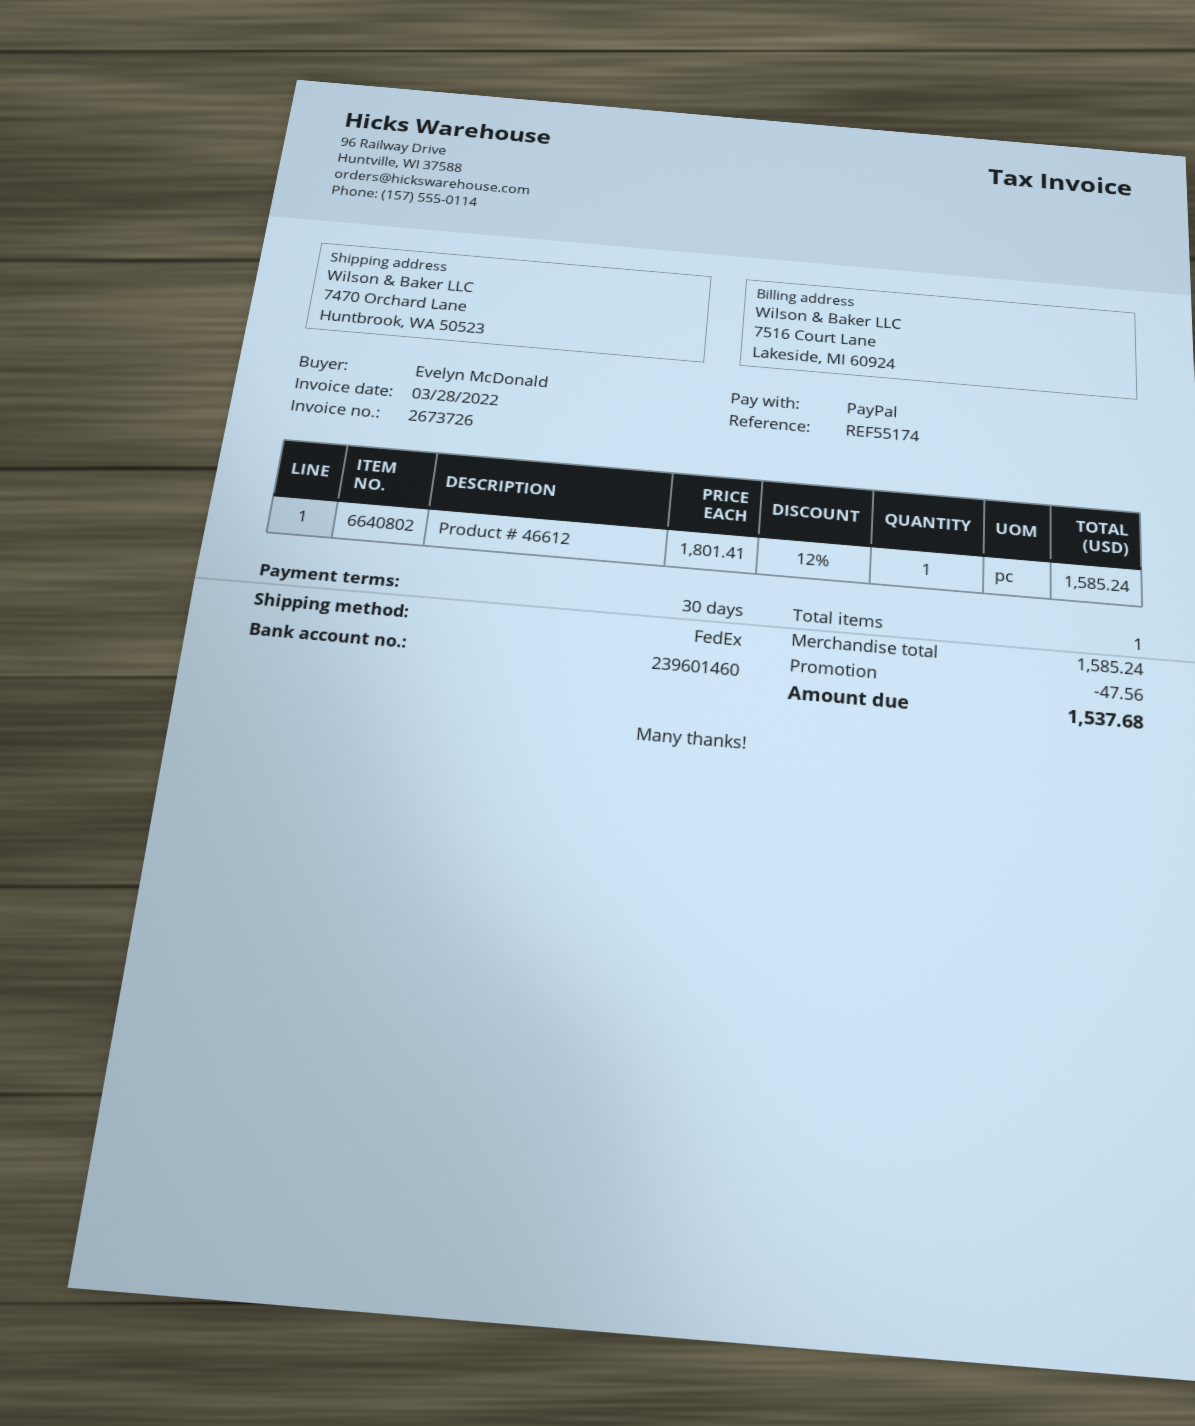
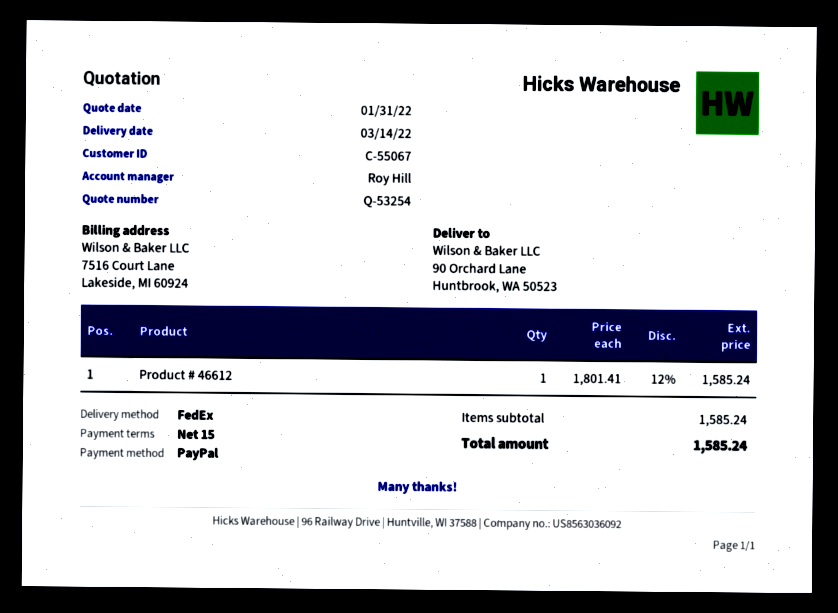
payment terms: 30 days -> 15 days
ship to: 7470 Orchard Lane, Huntbrook, WA 50523 -> 90 Orchard Lane, Huntbrook, WA 50523
discount: 47.56 -> none
total: 1537.68 -> 1585.24

